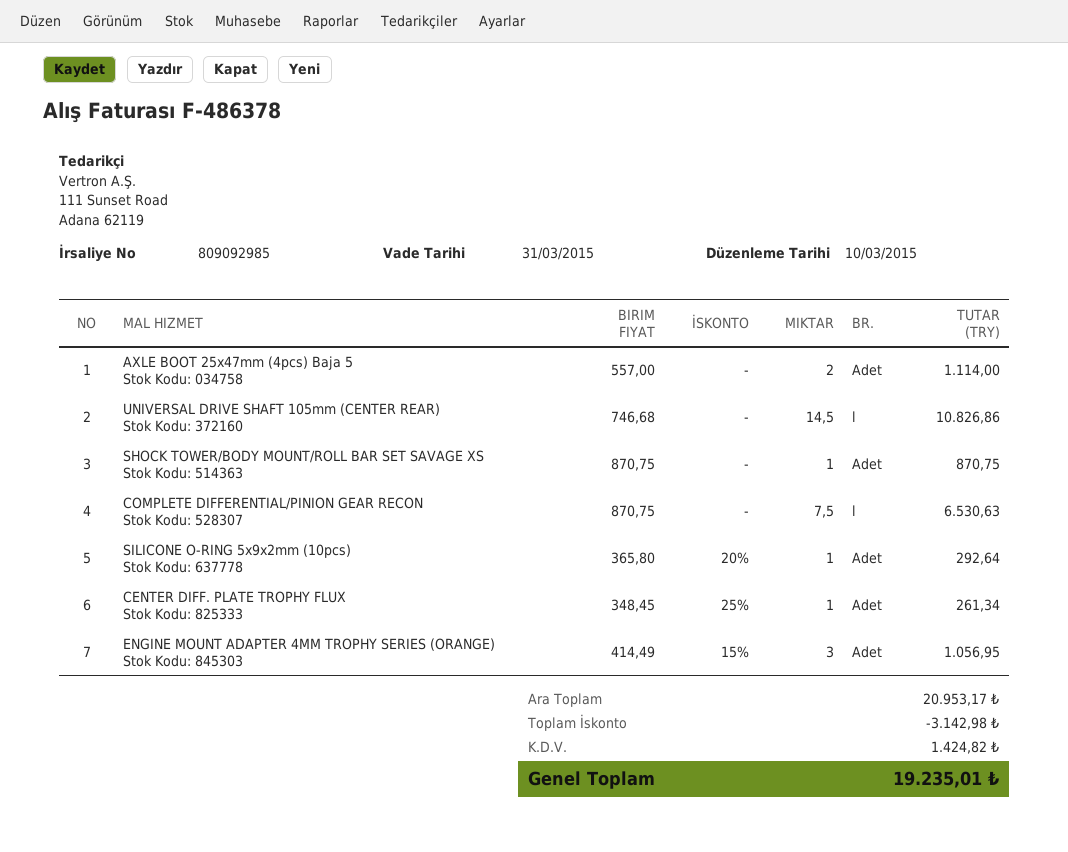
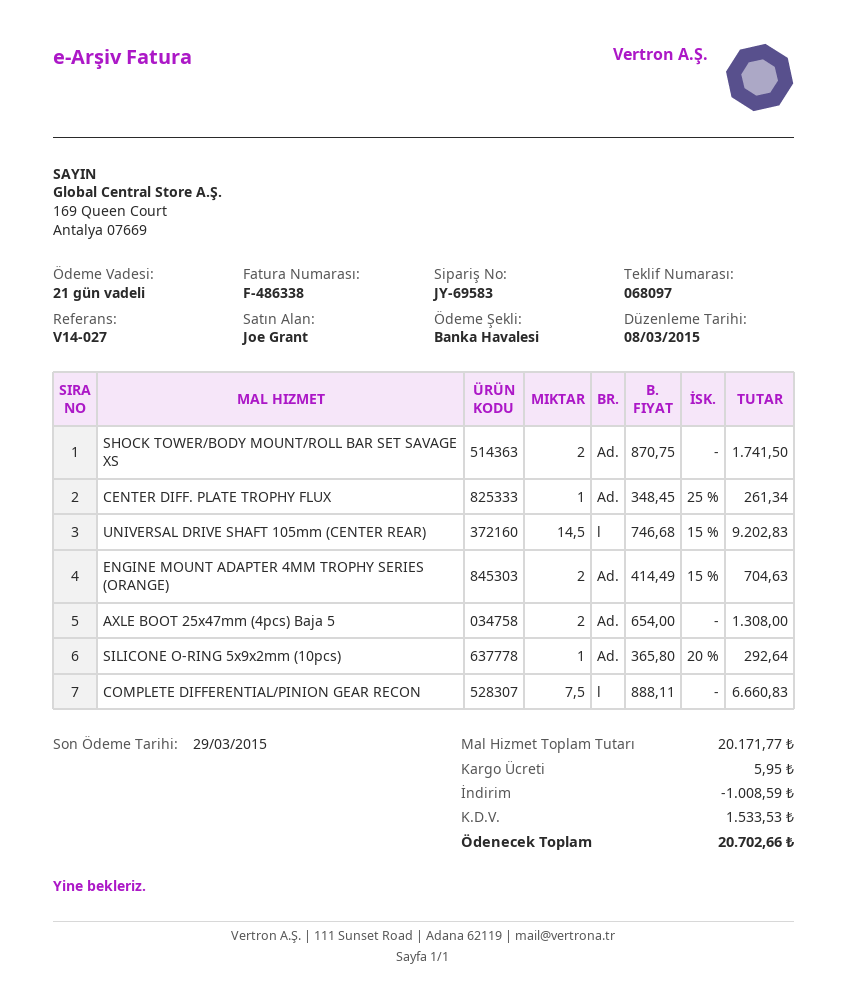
invoice number: F-486378 -> F-486338
invoice date: 2015-03-10 -> 2015-03-08
due date: 2015-03-31 -> 2015-03-29
AXLE BOOT 25x47mm (4pcs) Baja 5: 2 x 557.00 = 1114.00 -> 2 x 654.00 = 1308.00
UNIVERSAL DRIVE SHAFT 105mm (CENTER REAR): 14.5 x 746.68 = 10826.86 -> 14.5 x 746.68 - 15% = 9202.83
SHOCK TOWER/BODY MOUNT/ROLL BAR SET SAVAGE XS: 1 x 870.75 = 870.75 -> 2 x 870.75 = 1741.50
COMPLETE DIFFERENTIAL/PINION GEAR RECON: 7.5 x 870.75 = 6530.63 -> 7.5 x 888.11 = 6660.83
ENGINE MOUNT ADAPTER 4MM TROPHY SERIES (ORANGE): 3 x 414.49 - 15% = 1056.95 -> 2 x 414.49 - 15% = 704.63
subtotal: 20953.17 -> 20171.77
discount: 3142.98 -> 1008.59
shipping: none -> 5.95
tax: 1424.82 -> 1533.53
total: 19235.01 -> 20702.66

